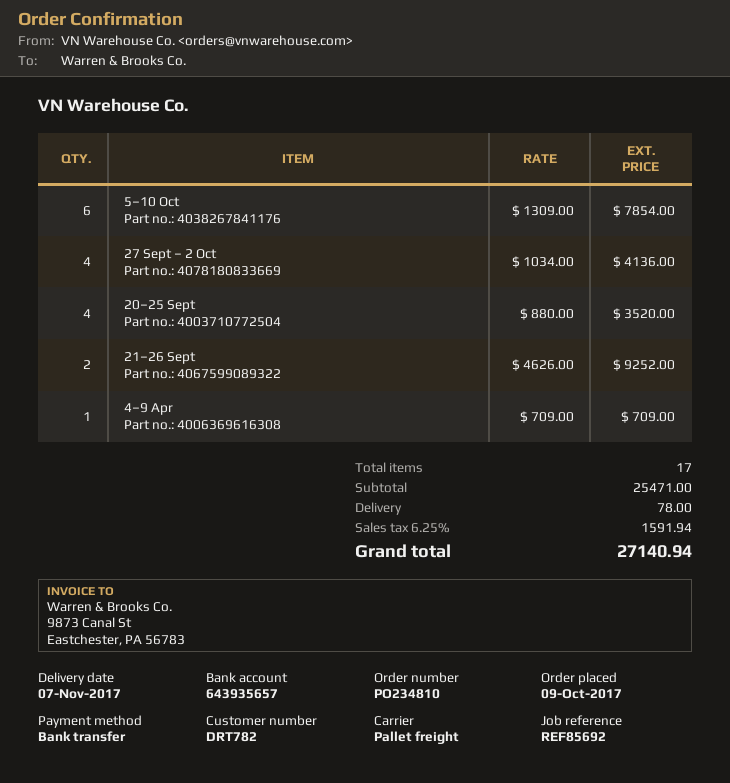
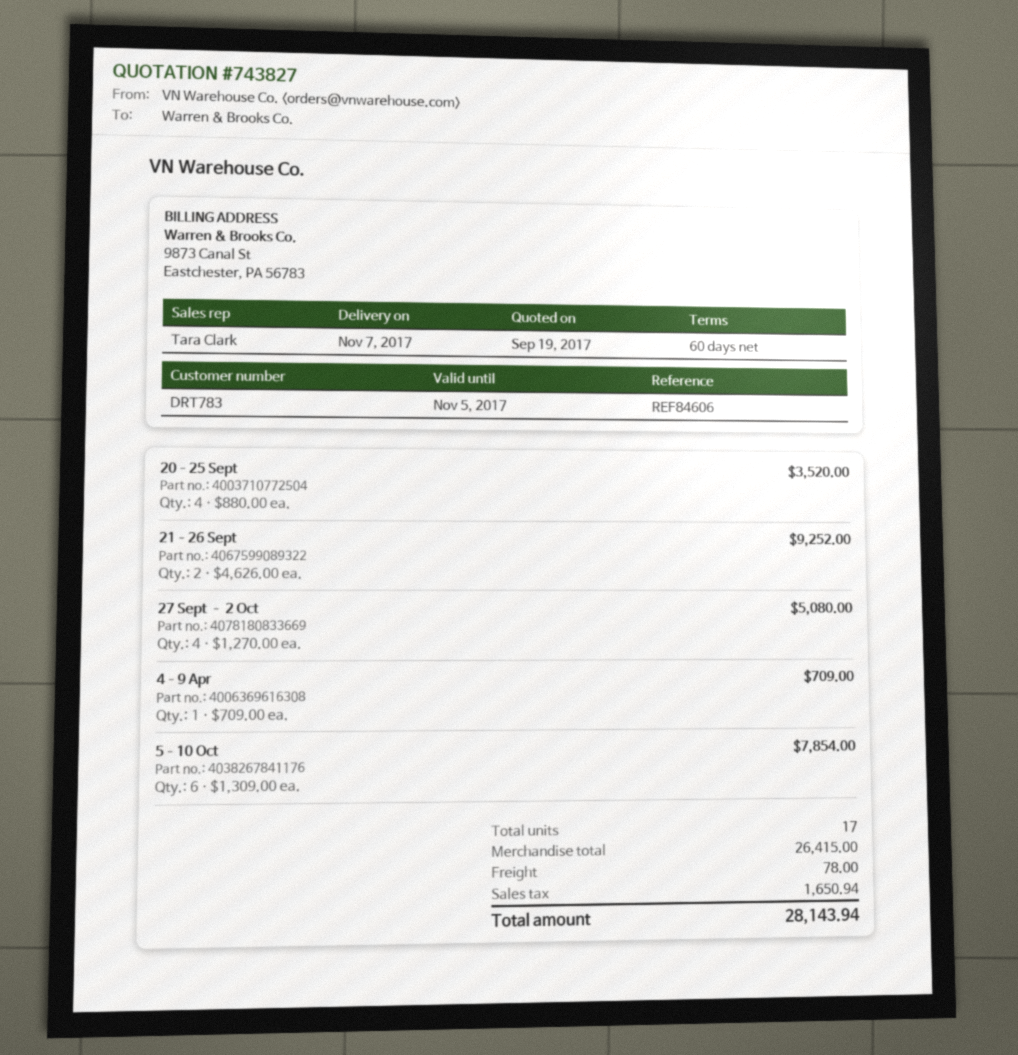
customer number: DRT782 -> DRT783
reference: REF85692 -> REF84606
27 Sept – 2 Oct: 4 x 1034.00 = 4136.00 -> 4 x 1270.00 = 5080.00
subtotal: 25471.00 -> 26415.00
tax: 1591.94 -> 1650.94
total: 27140.94 -> 28143.94

